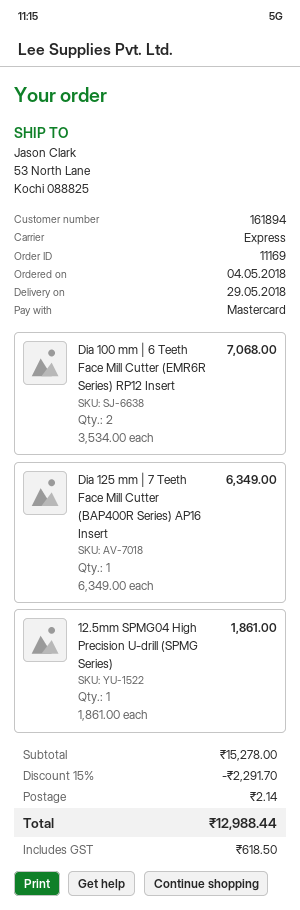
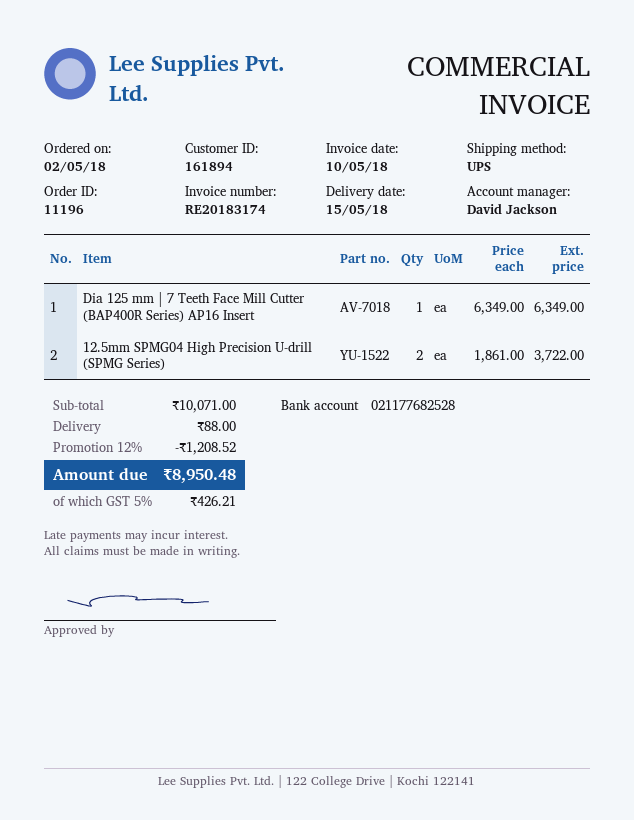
order number: 11169 -> 11196
order date: 2018-05-04 -> 2018-05-02
delivery date: 2018-05-29 -> 2018-05-15
shipping method: express -> UPS
Dia 100 mm | 6 Teeth Face Mill Cutter (EMR6R Series) RP12 Insert: 2 x 3534.00 = 7068.00 -> none
12.5mm SPMG04 High Precision U-drill (SPMG Series): 1 x 1861.00 = 1861.00 -> 2 x 1861.00 = 3722.00
subtotal: 15278.00 -> 10071.00
discount: 15% = 2291.70 -> 12% = 1208.52
shipping: 2.14 -> 88.00
tax: 618.50 -> 426.21
total: 12988.44 -> 8950.48

